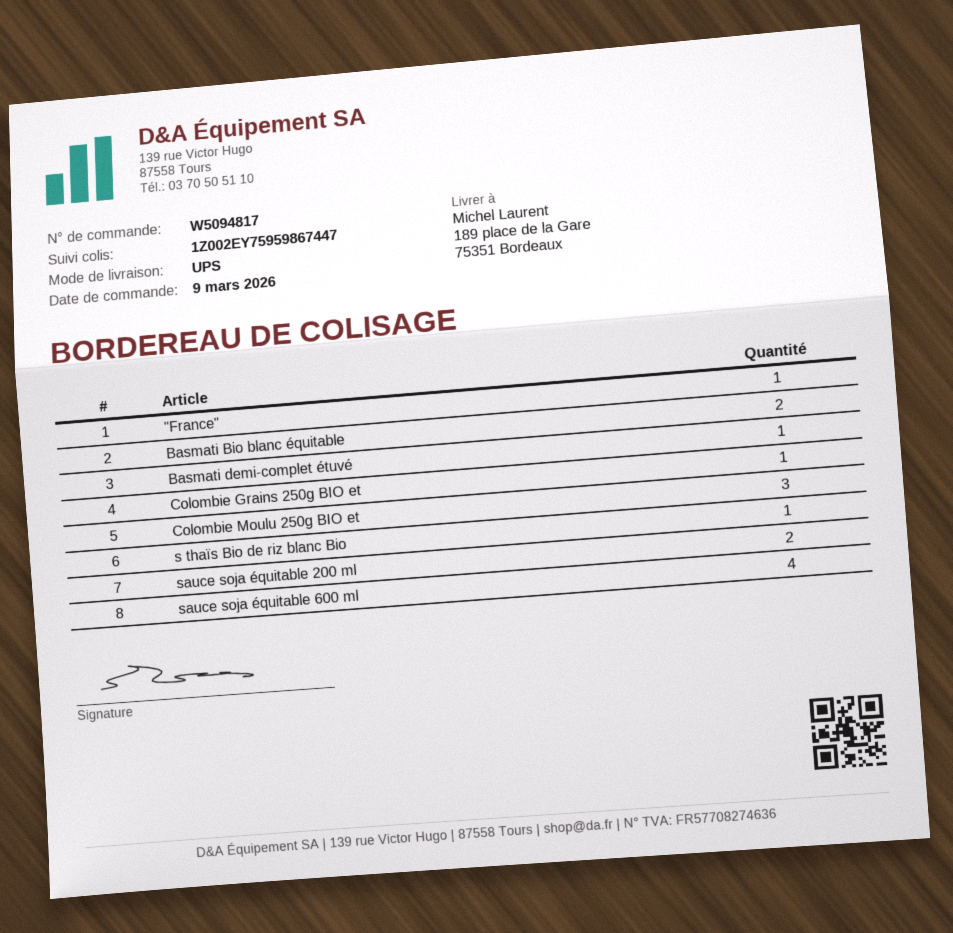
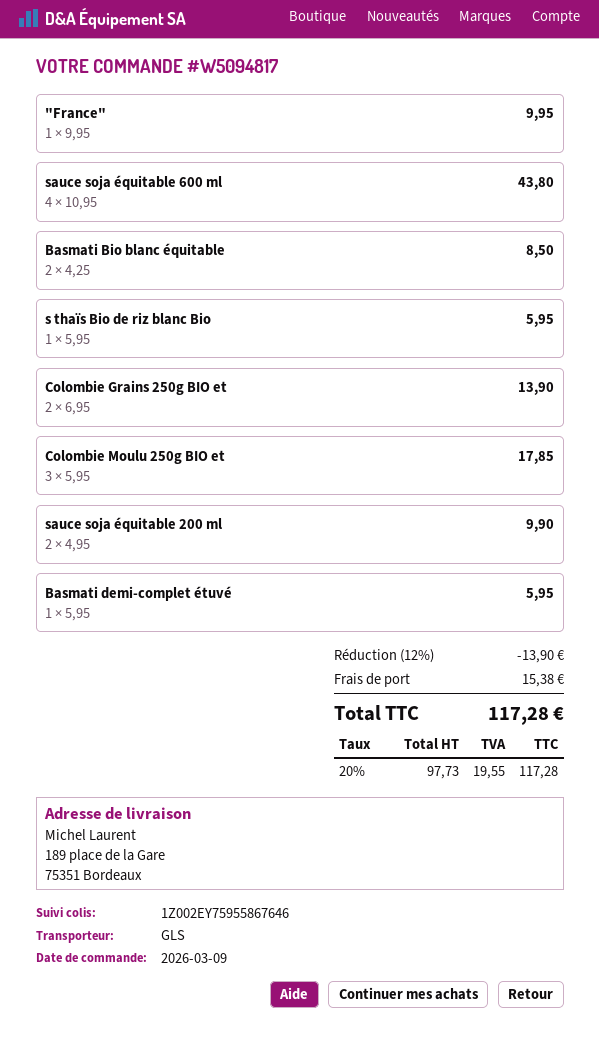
shipping method: UPS -> GLS
tracking number: 1Z002EY75959867447 -> 1Z002EY75955867646
Colombie Grains 250g BIO et: 1 -> 2

